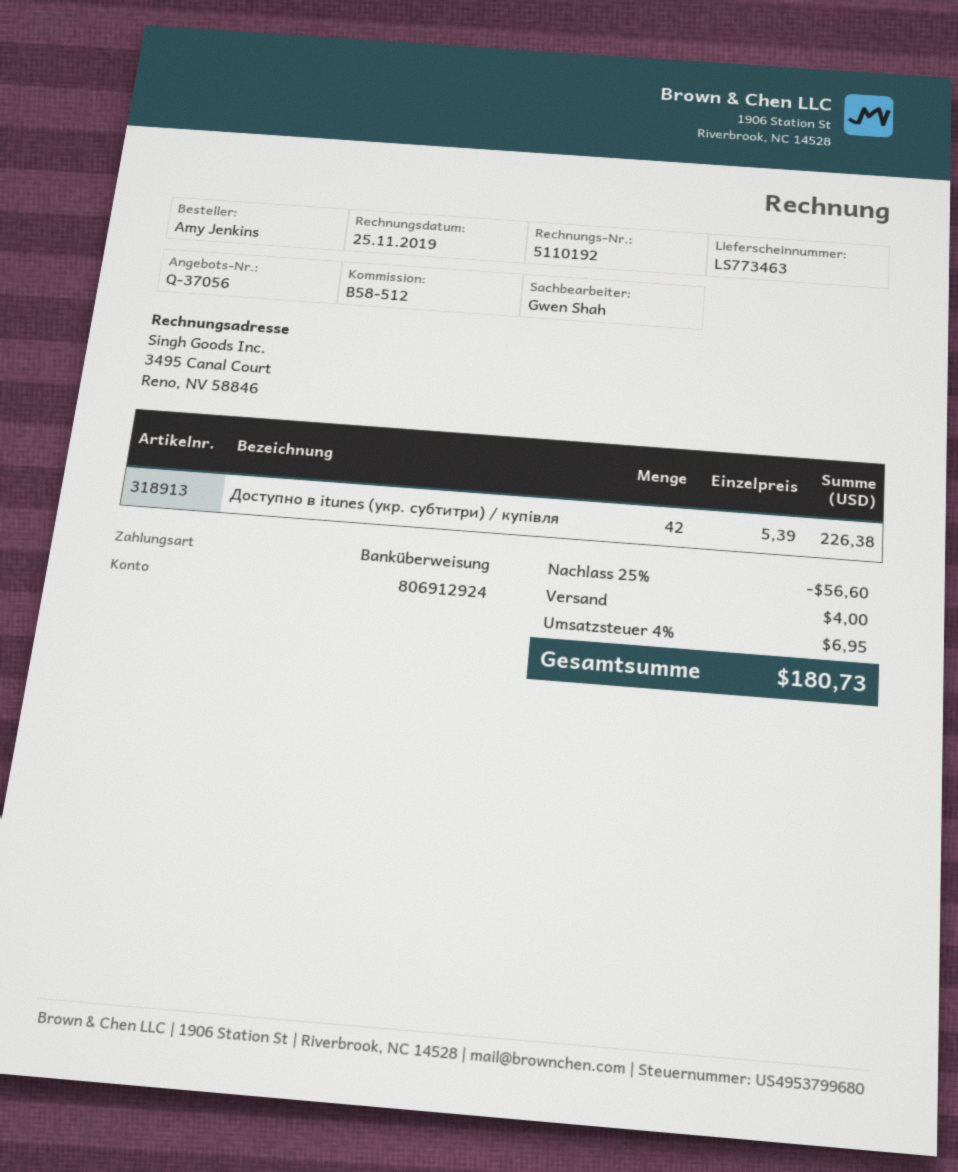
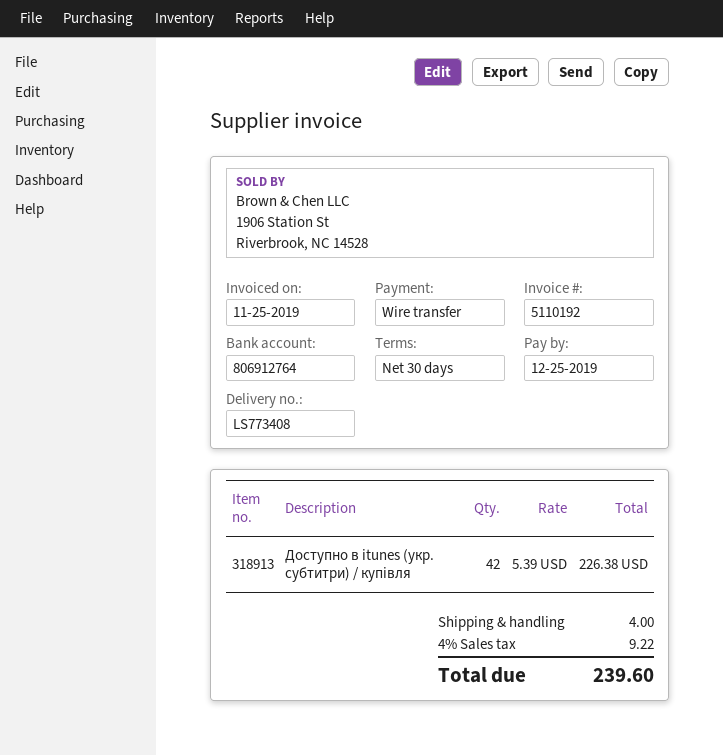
delivery note number: LS773463 -> LS773408
bank account: 806912924 -> 806912764
discount: 25% = 56.60 -> none
tax: 4% = 6.95 -> 4% = 9.22
total: 180.73 -> 239.60

